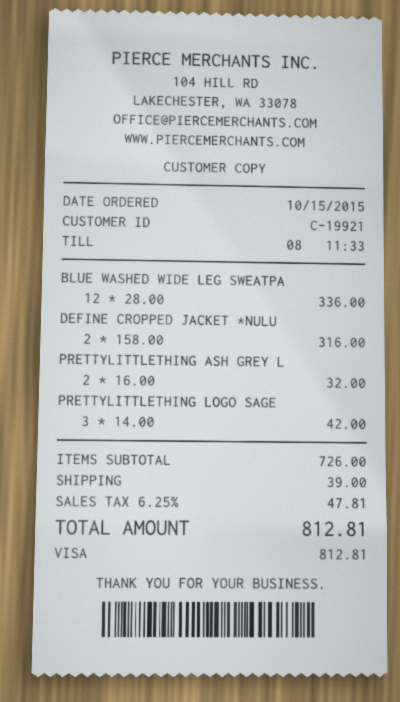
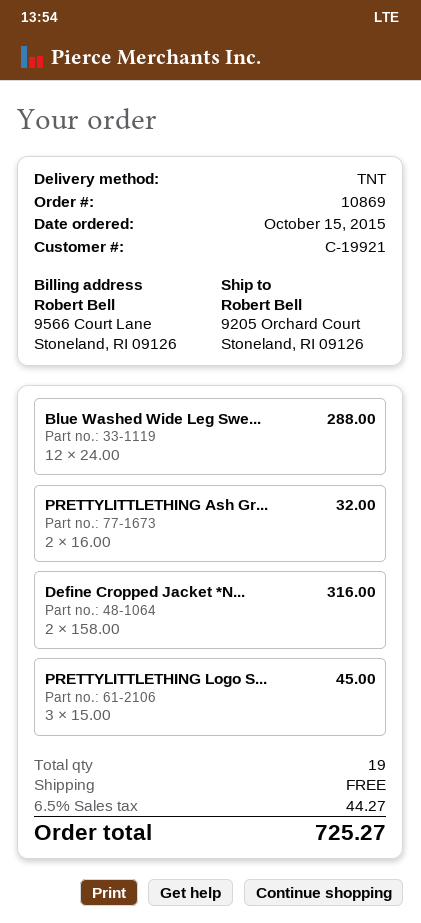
BLUE WASHED WIDE LEG SWEATPA: 12 x 28.00 = 336.00 -> 12 x 24.00 = 288.00
PRETTYLITTLETHING LOGO SAGE: 3 x 14.00 = 42.00 -> 3 x 15.00 = 45.00
shipping: 39.00 -> 0.00
tax: 6.25% = 47.81 -> 6.5% = 44.27
total: 812.81 -> 725.27

